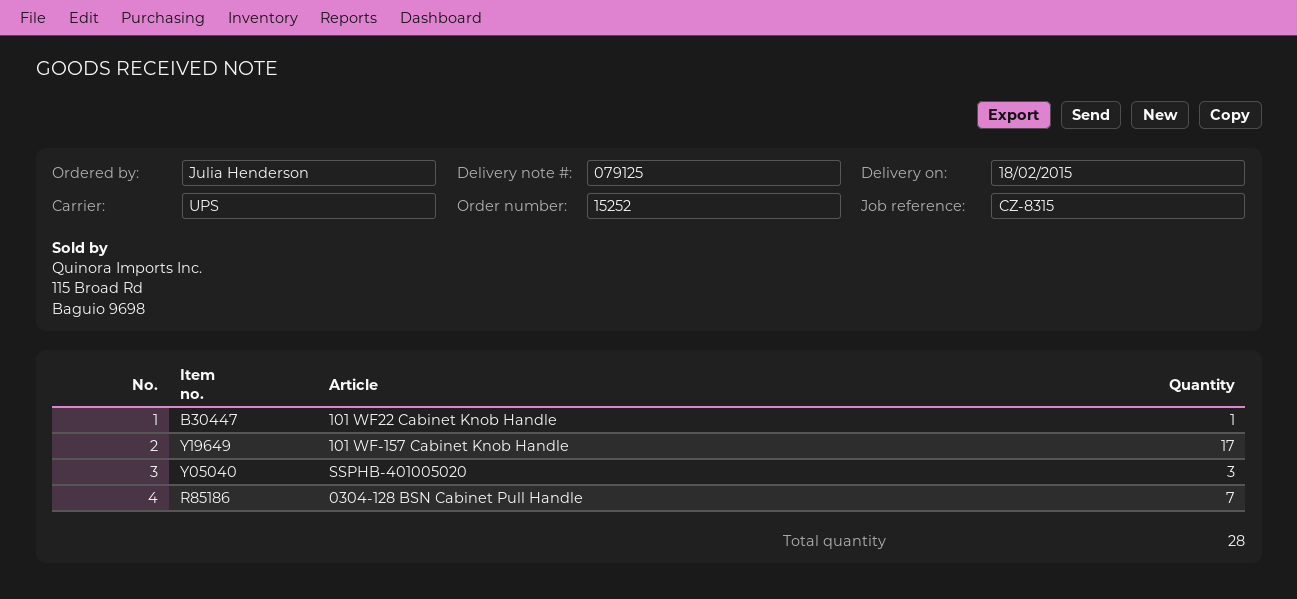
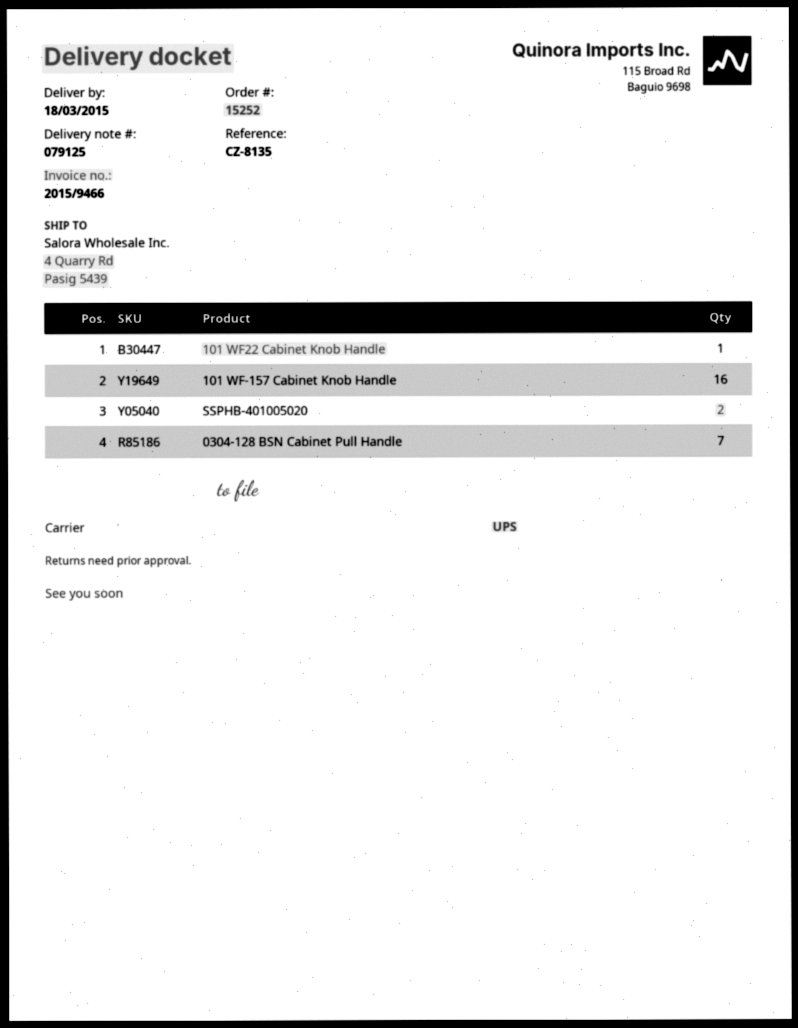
delivery date: 2015-02-18 -> 2015-03-18
reference: CZ-8315 -> CZ-8135
101 WF-157 Cabinet Knob Handle: 17 -> 16
SSPHB-401005020: 3 -> 2

